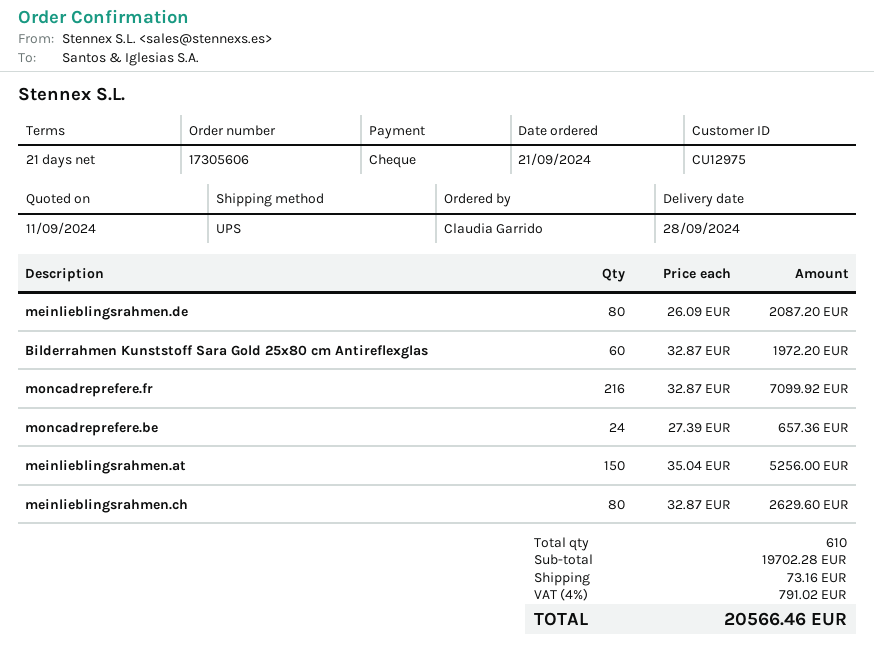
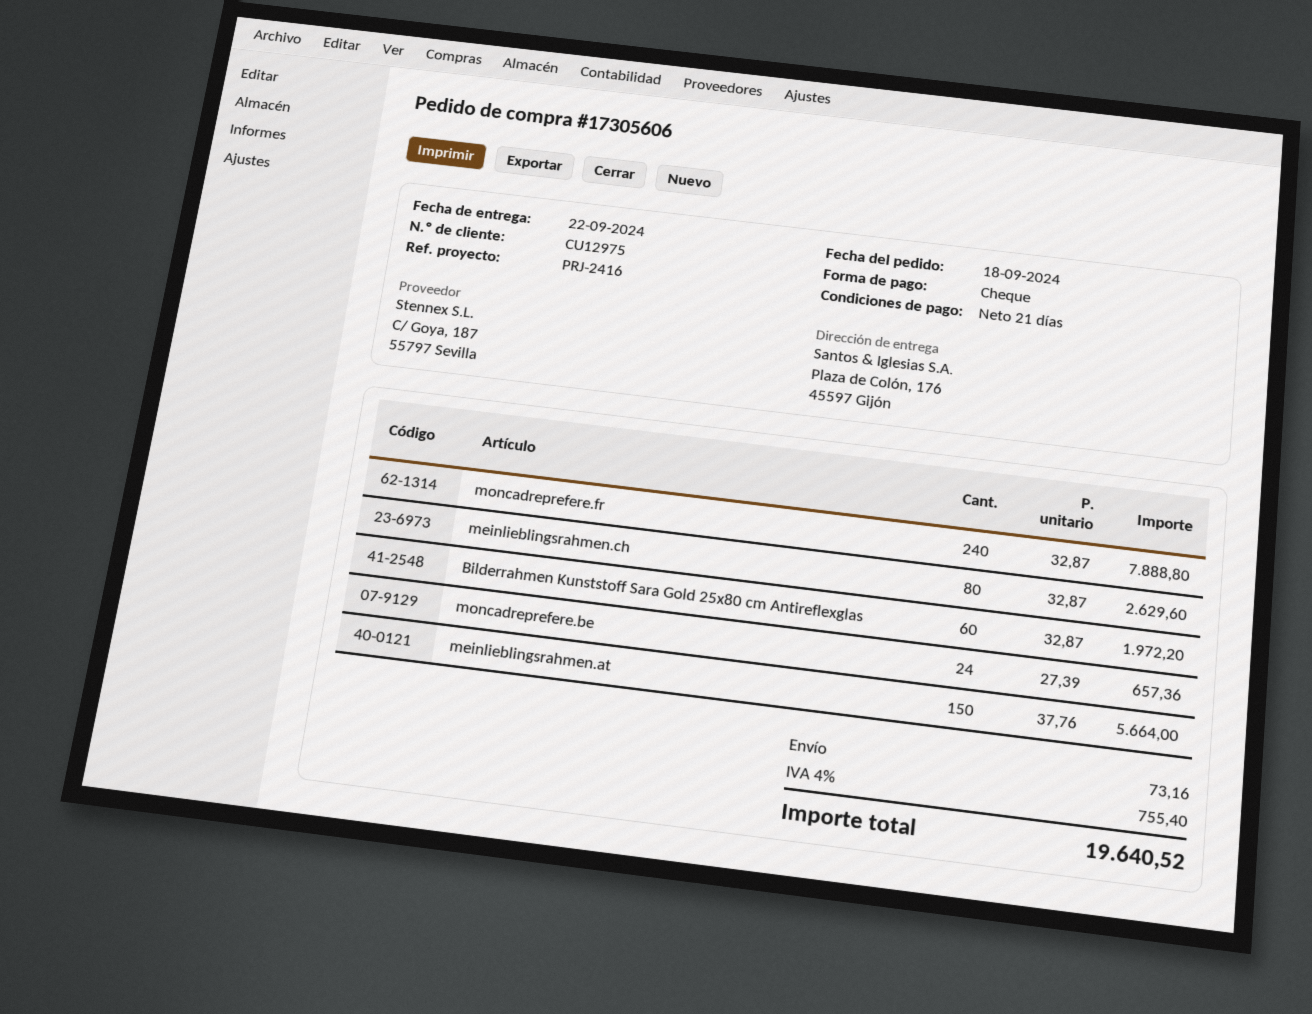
order date: 2024-09-21 -> 2024-09-18
delivery date: 2024-09-28 -> 2024-09-22
meinlieblingsrahmen.de: 80 x 26.09 = 2087.20 -> none
moncadreprefere.fr: 216 x 32.87 = 7099.92 -> 240 x 32.87 = 7888.80
meinlieblingsrahmen.at: 150 x 35.04 = 5256.00 -> 150 x 37.76 = 5664.00
tax: 4% = 791.02 -> 4% = 755.40
total: 20566.46 -> 19640.52

